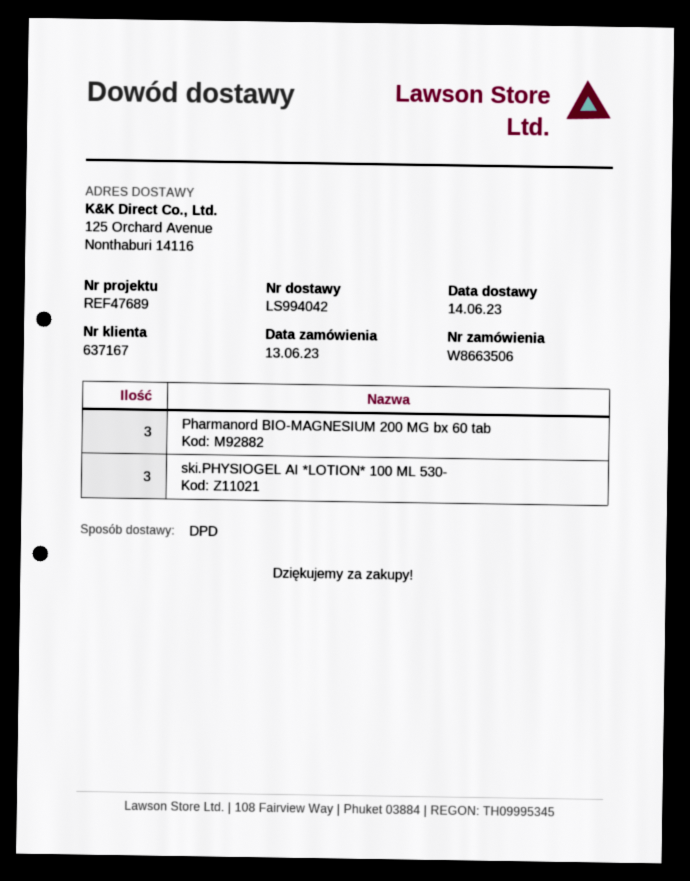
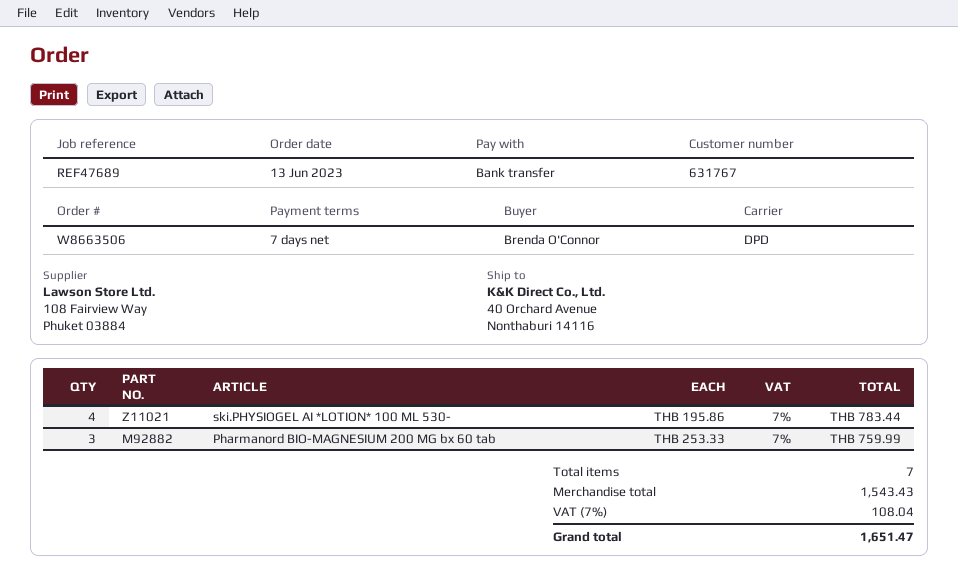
customer number: 637167 -> 631767
ship to: 125 Orchard Avenue, Nonthaburi 14116 -> 40 Orchard Avenue, Nonthaburi 14116
ski.PHYSIOGEL AI *LOTION* 100 ML 530-: 3 -> 4

